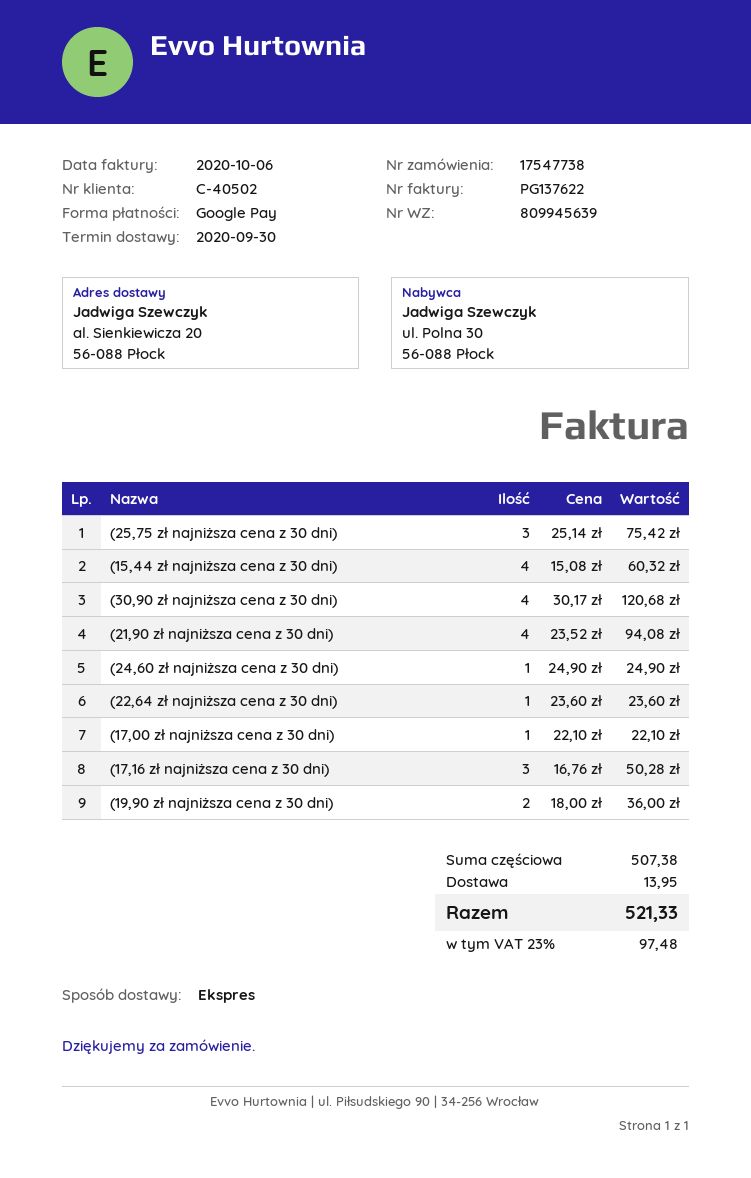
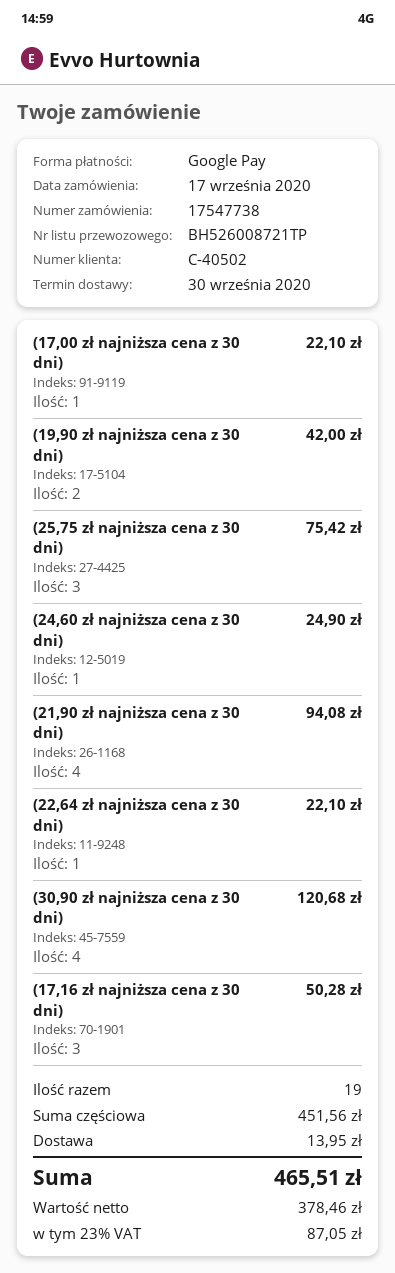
(15,44 zł najniższa cena z 30 dni): 4 for 60.32 -> none
(22,64 zł najniższa cena z 30 dni): 1 for 23.60 -> 1 for 22.10
(19,90 zł najniższa cena z 30 dni): 2 for 36.00 -> 2 for 42.00
subtotal: 507.38 -> 451.56
tax: 23% = 97.48 -> 23% = 87.05
total: 521.33 -> 465.51

